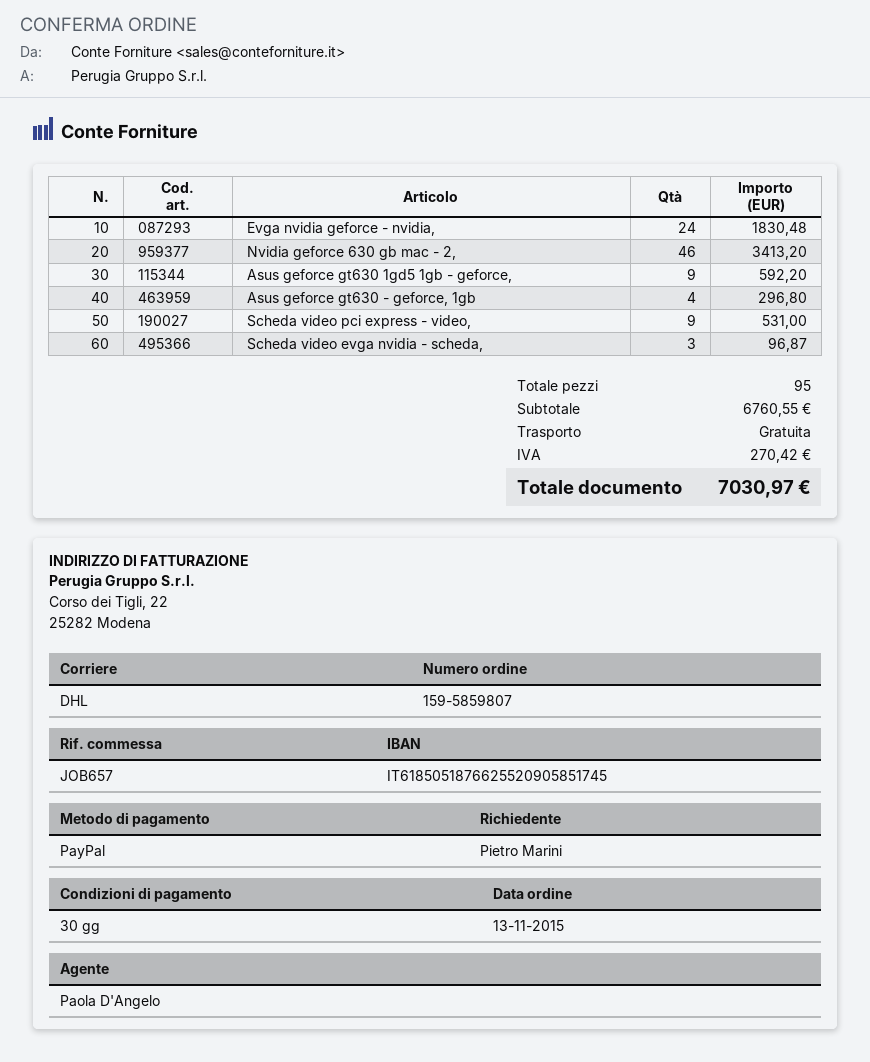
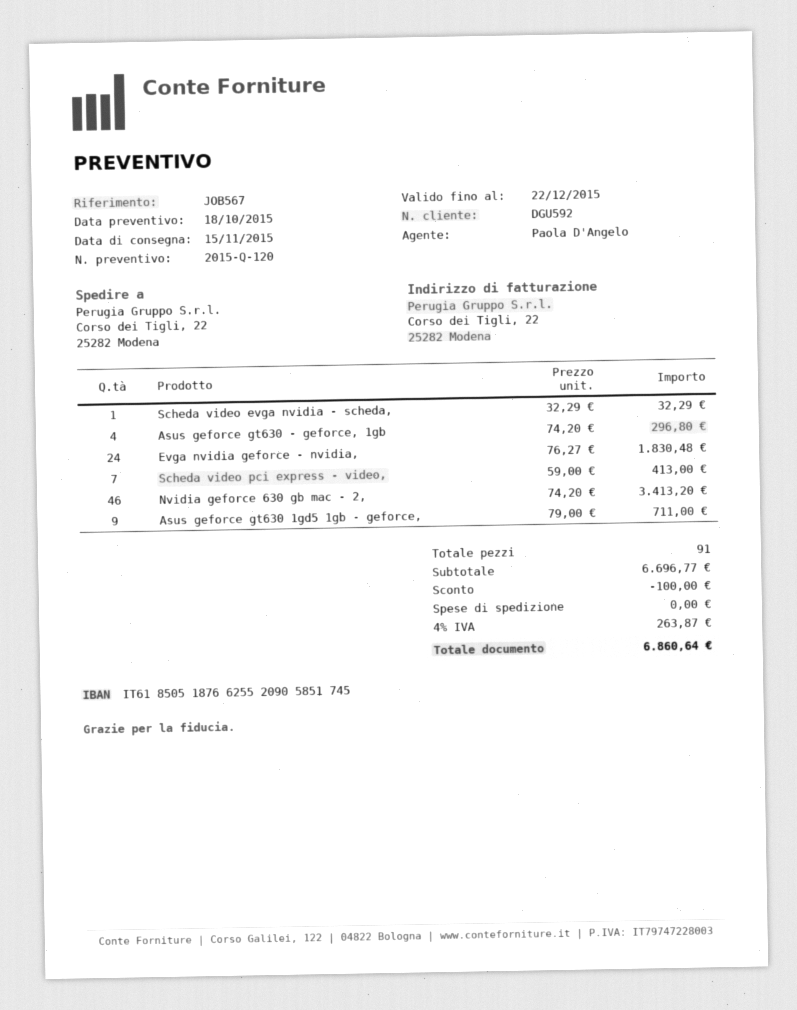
reference: JOB657 -> JOB567
Asus geforce gt630 1gd5 1gb - geforce,: 9 for 592.20 -> 9 for 711.00
Scheda video pci express - video,: 9 for 531.00 -> 7 for 413.00
Scheda video evga nvidia - scheda,: 3 for 96.87 -> 1 for 32.29
total quantity: 95 -> 91
subtotal: 6760.55 -> 6696.77
discount: none -> 100.00
tax: 270.42 -> 263.87
total: 7030.97 -> 6860.64

